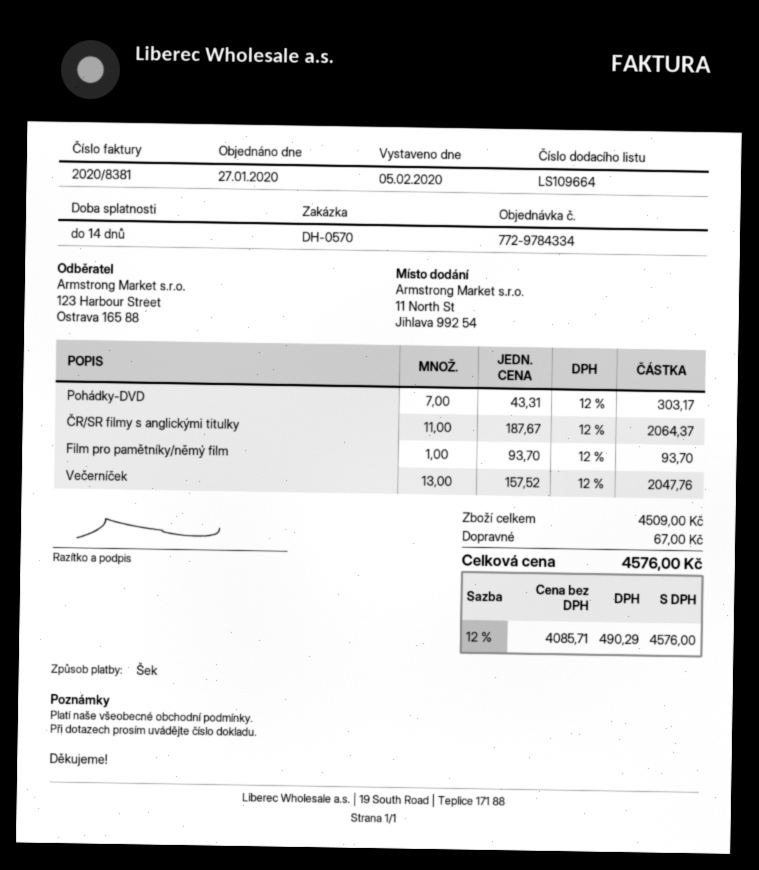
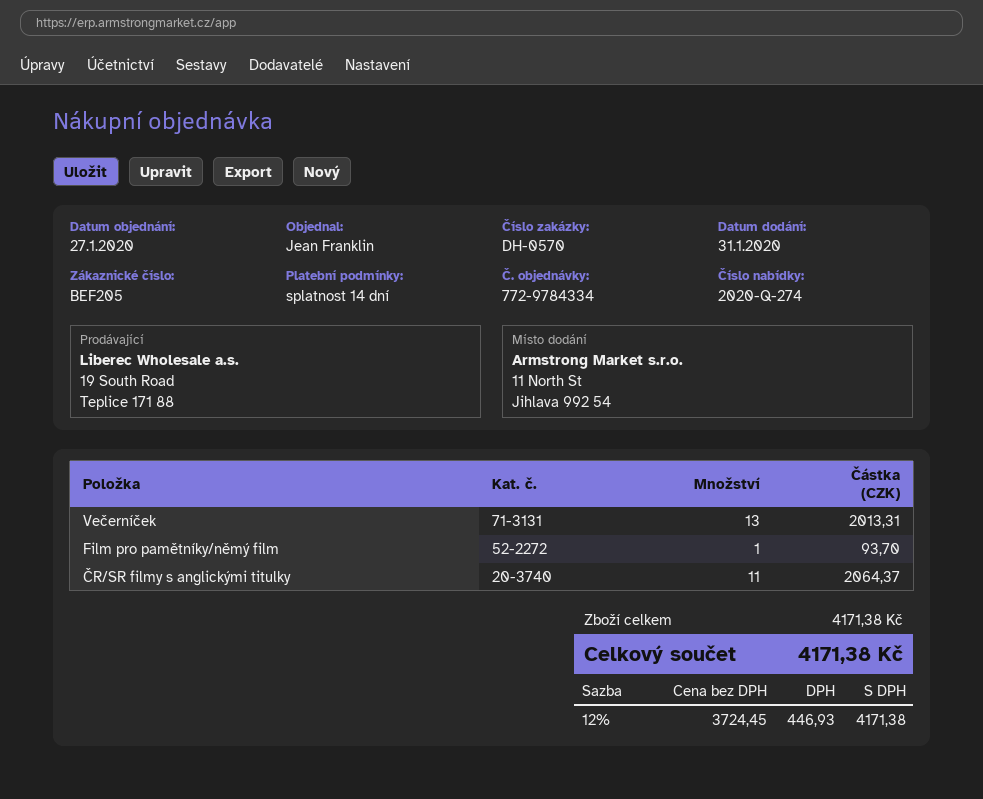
Pohádky-DVD: 7 for 303.17 -> none
Večerníček: 13 for 2047.76 -> 13 for 2013.31
subtotal: 4509.00 -> 4171.38
shipping: 67.00 -> none
net: 4085.71 -> 3724.45
tax: 12% = 490.29 -> 12% = 446.93
total: 4576.00 -> 4171.38

